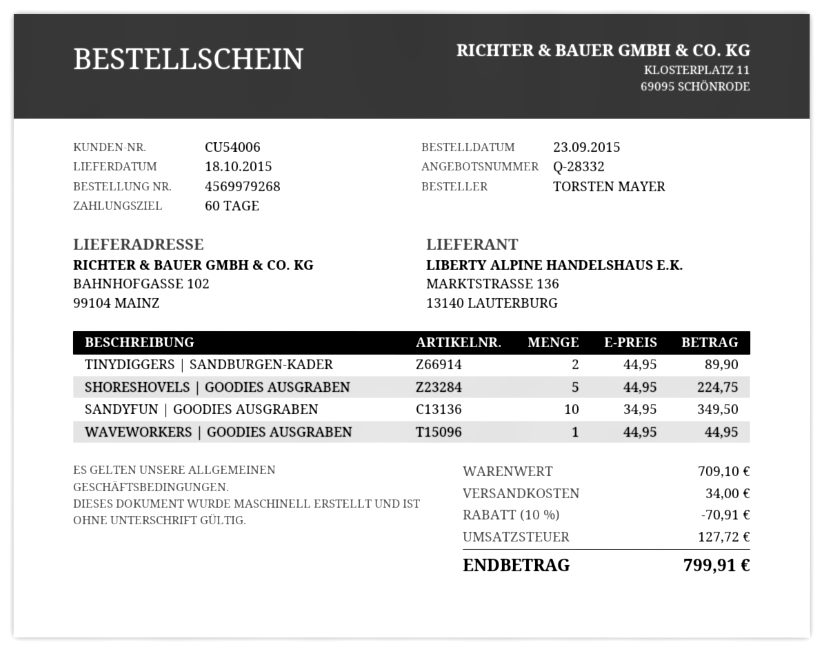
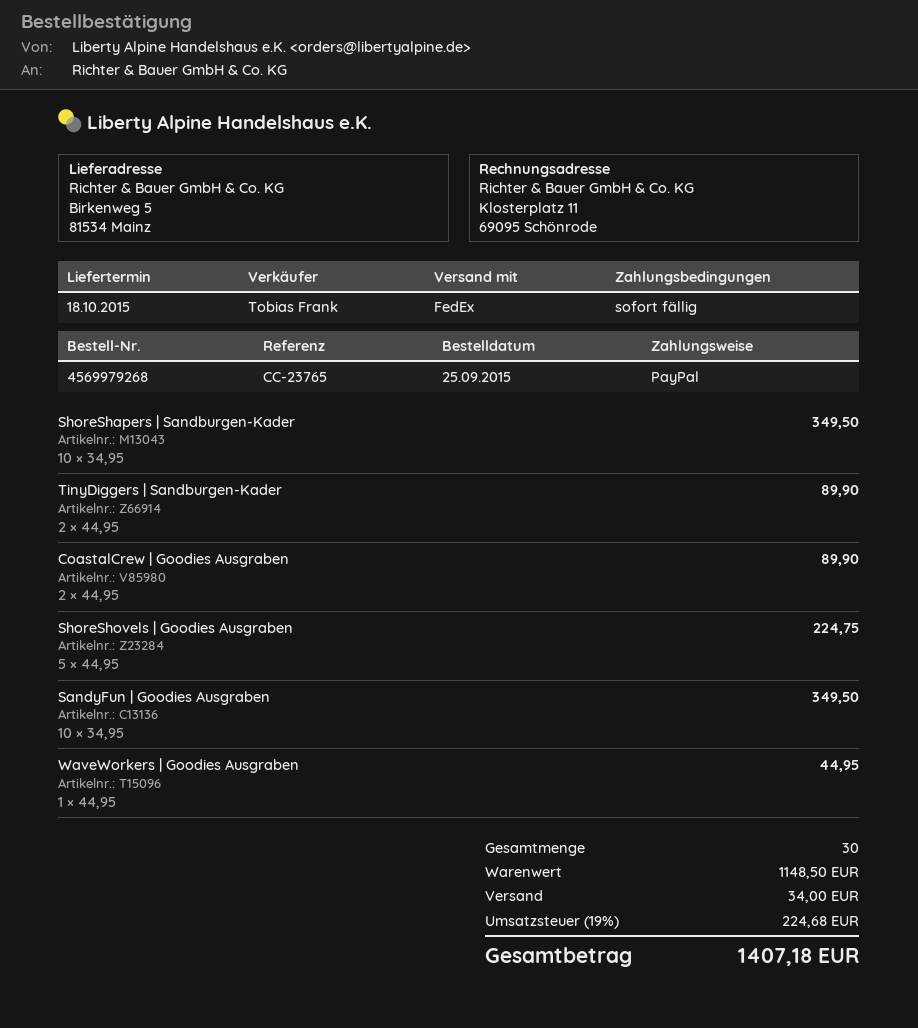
order date: 2015-09-23 -> 2015-09-25
payment terms: 60 days -> on receipt
ship to: BAHNHOFGASSE 102, 99104 MAINZ -> Birkenweg 5, 81534 Mainz
ShoreShapers | Sandburgen-Kader: none -> 10 x 34.95 = 349.50
CoastalCrew | Goodies Ausgraben: none -> 2 x 44.95 = 89.90
subtotal: 709.10 -> 1148.50
discount: 10% = 70.91 -> none
tax: 127.72 -> 224.68
total: 799.91 -> 1407.18

